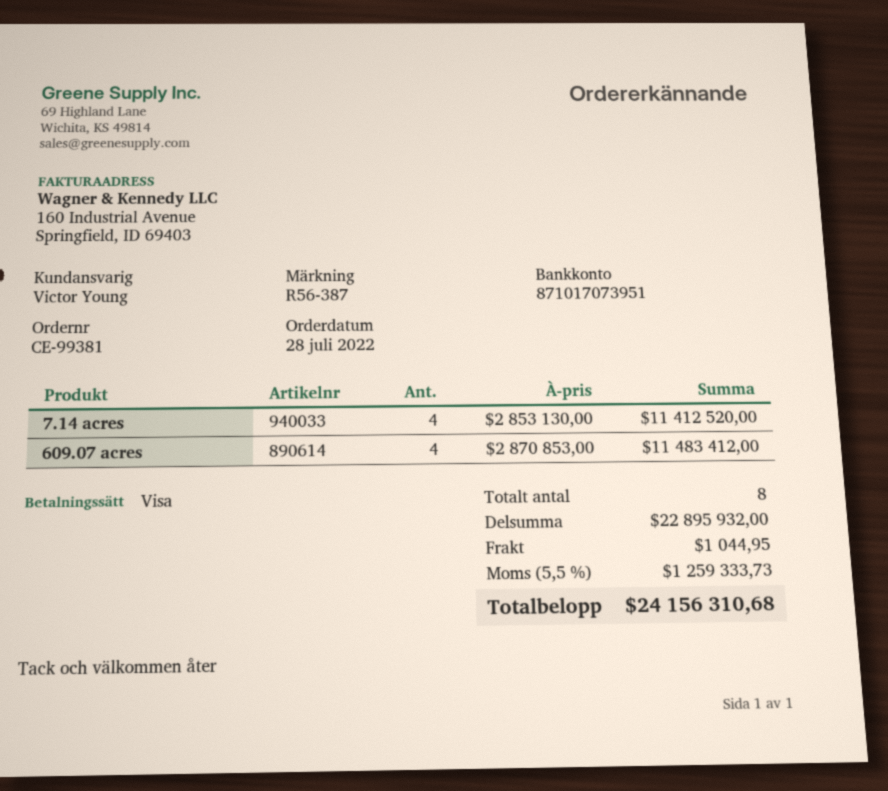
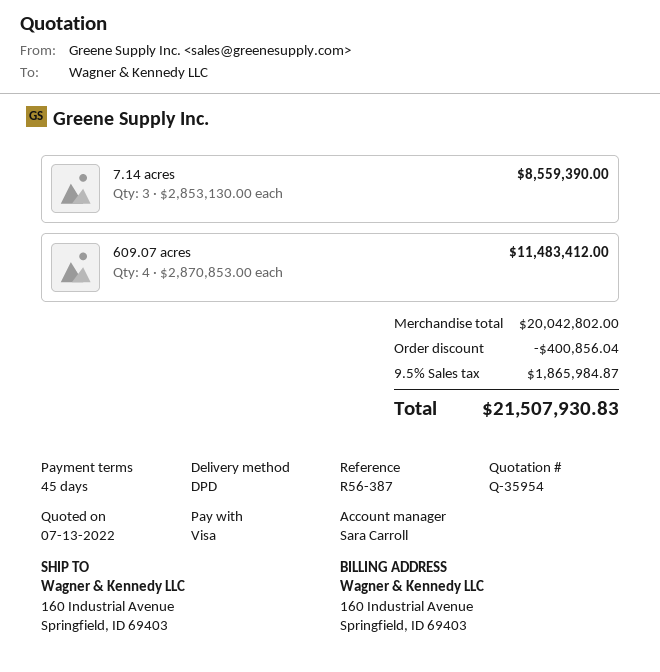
sales rep: Victor Young -> Sara Carroll
7.14 acres: 4 x 2853130.00 = 11412520.00 -> 3 x 2853130.00 = 8559390.00
subtotal: 22895932.00 -> 20042802.00
discount: none -> 400856.04
shipping: 1044.95 -> none
tax: 5.5% = 1259333.73 -> 9.5% = 1865984.87
total: 24156310.68 -> 21507930.83

